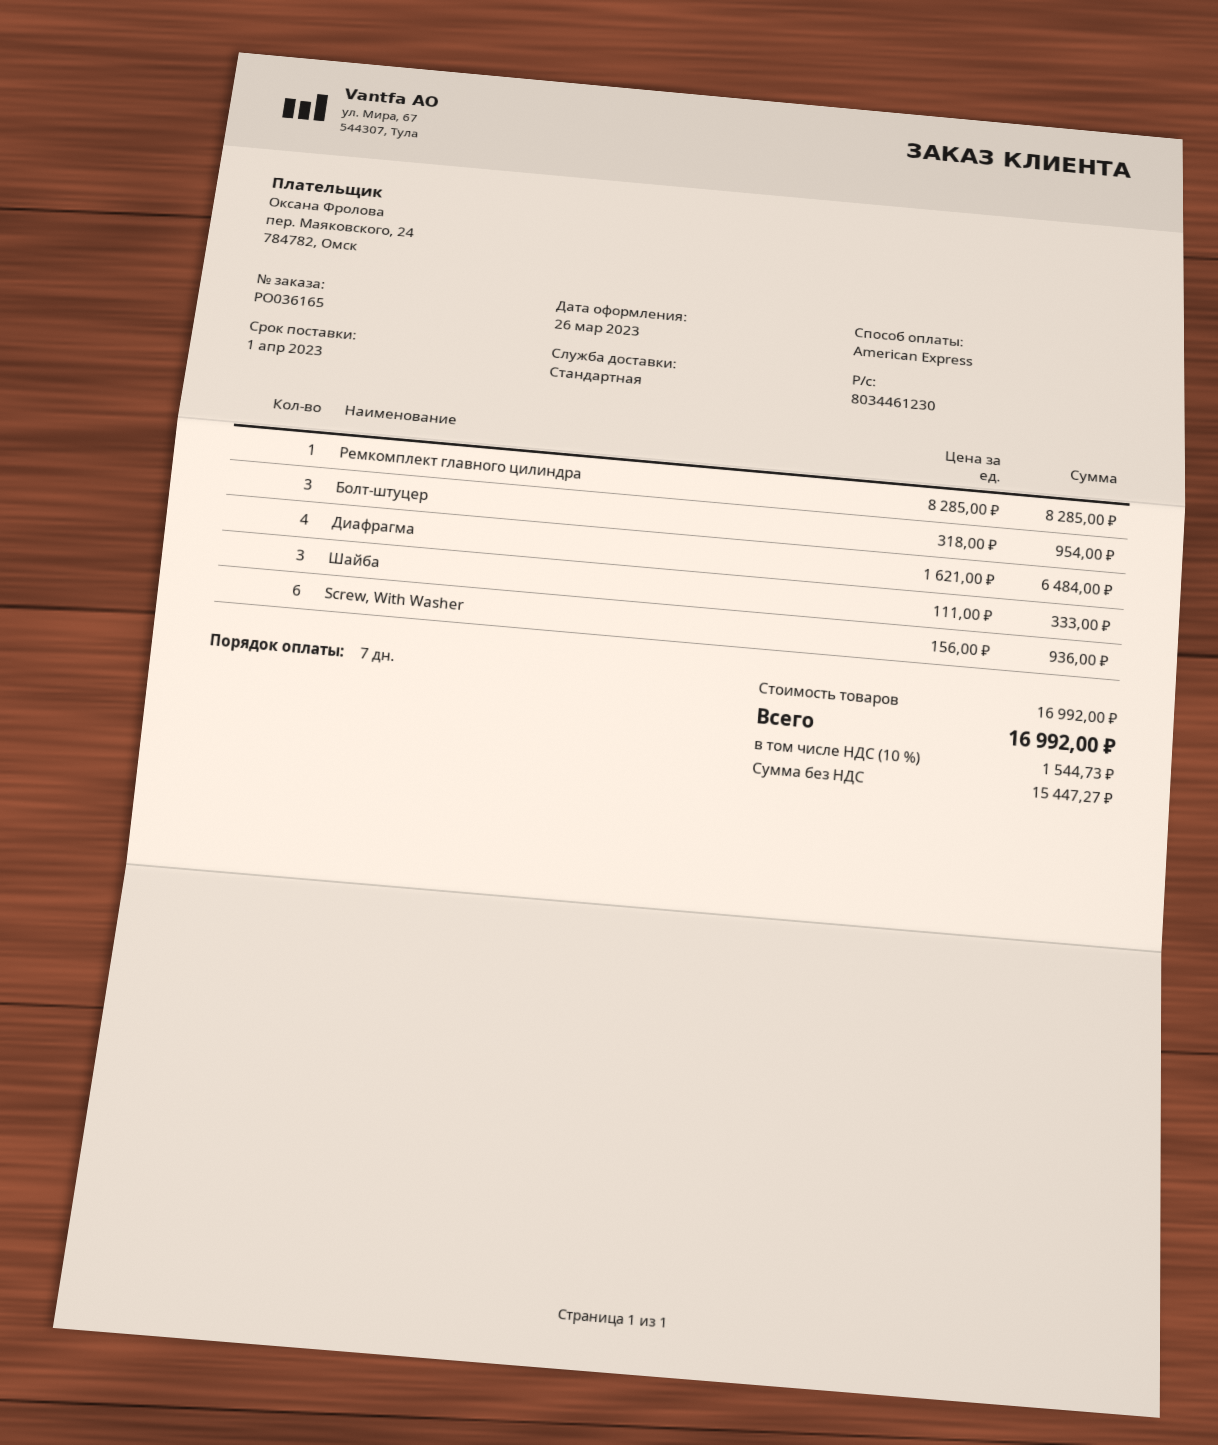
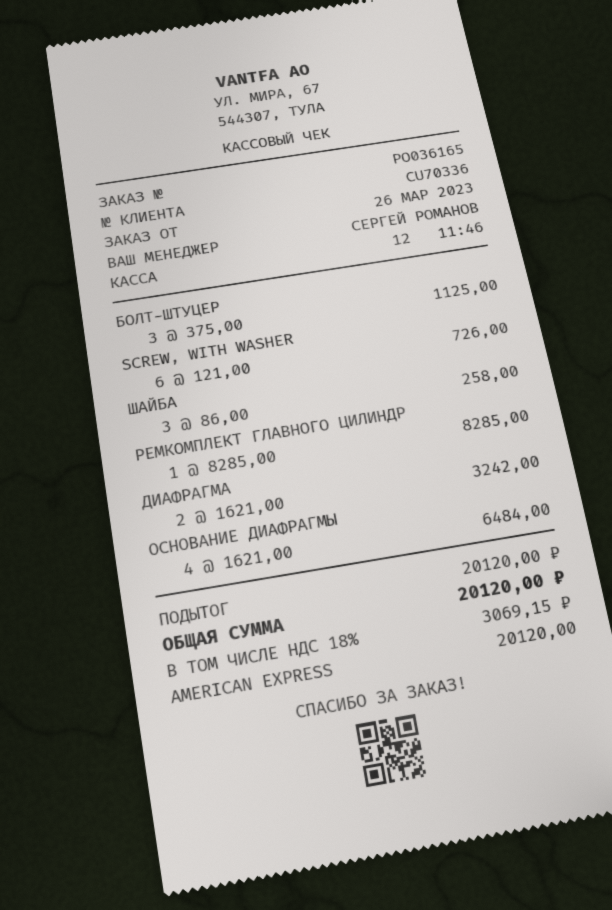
Болт-штуцер: 3 x 318.00 = 954.00 -> 3 x 375.00 = 1125.00
Диафрагма: 4 x 1621.00 = 6484.00 -> 2 x 1621.00 = 3242.00
Шайба: 3 x 111.00 = 333.00 -> 3 x 86.00 = 258.00
Screw, With Washer: 6 x 156.00 = 936.00 -> 6 x 121.00 = 726.00
ОСНОВАНИЕ ДИАФРАГМЫ: none -> 4 x 1621.00 = 6484.00
subtotal: 16992.00 -> 20120.00
tax: 10% = 1544.73 -> 18% = 3069.15
total: 16992.00 -> 20120.00

